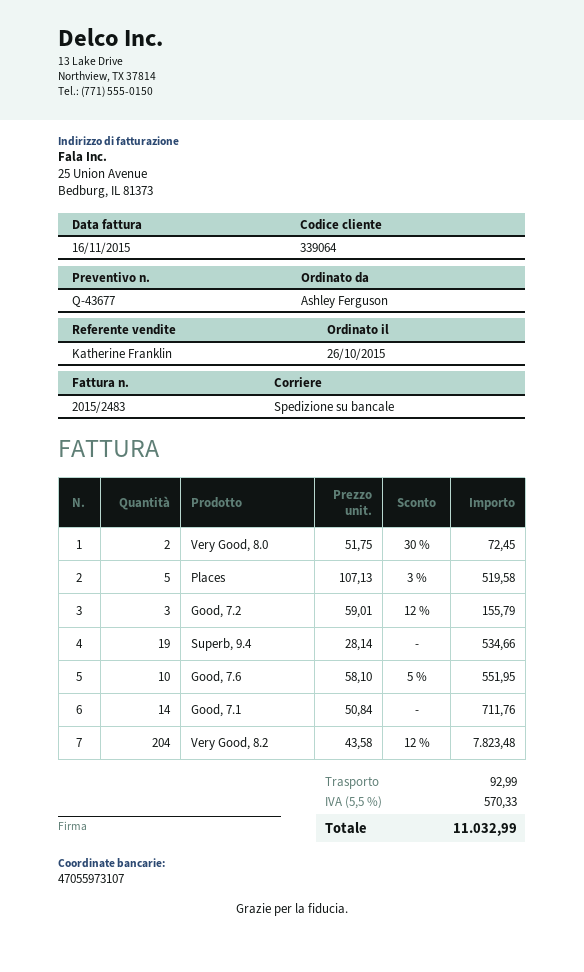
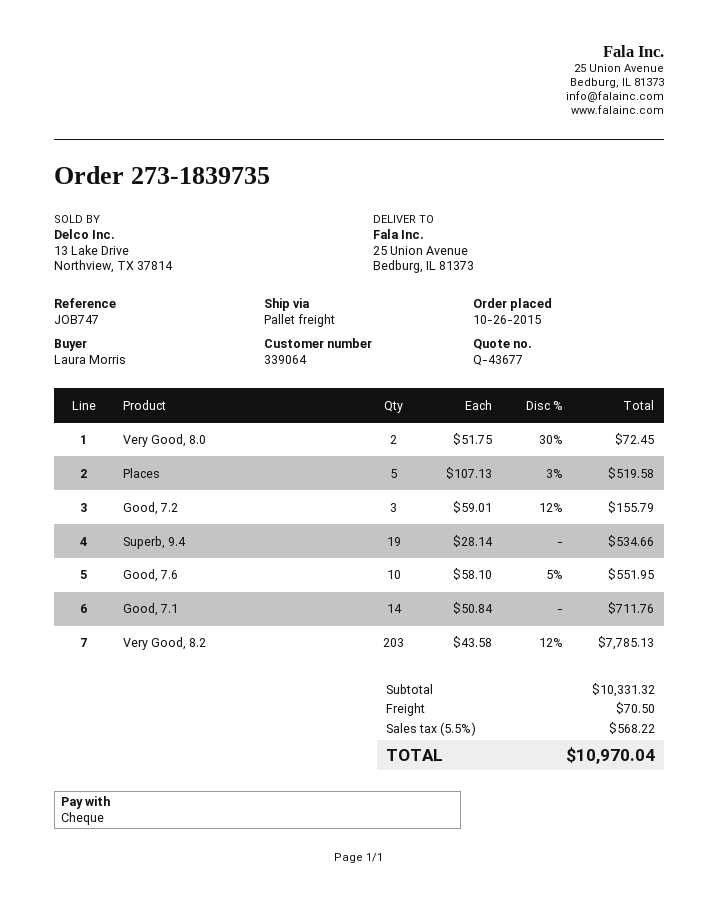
ordered by: Ashley Ferguson -> Laura Morris
Very Good, 8.2: 204 x 43.58 - 12% = 7823.48 -> 203 x 43.58 - 12% = 7785.13
shipping: 92.99 -> 70.50
tax: 5.5% = 570.33 -> 5.5% = 568.22
total: 11032.99 -> 10970.04

